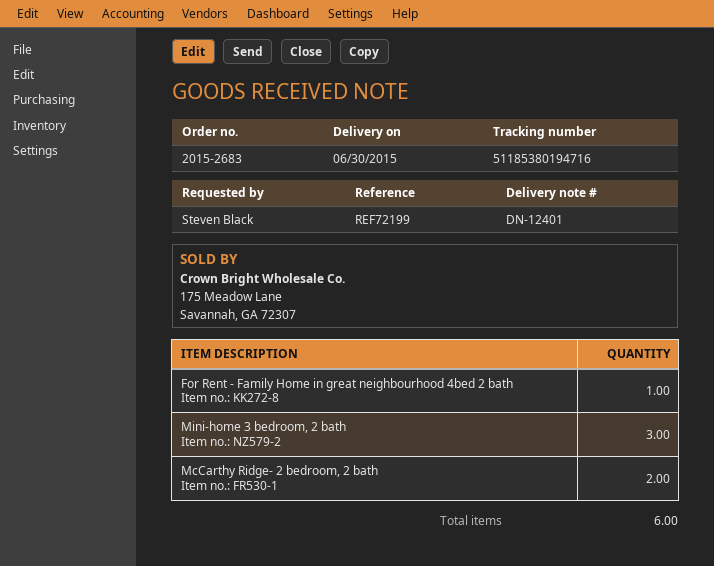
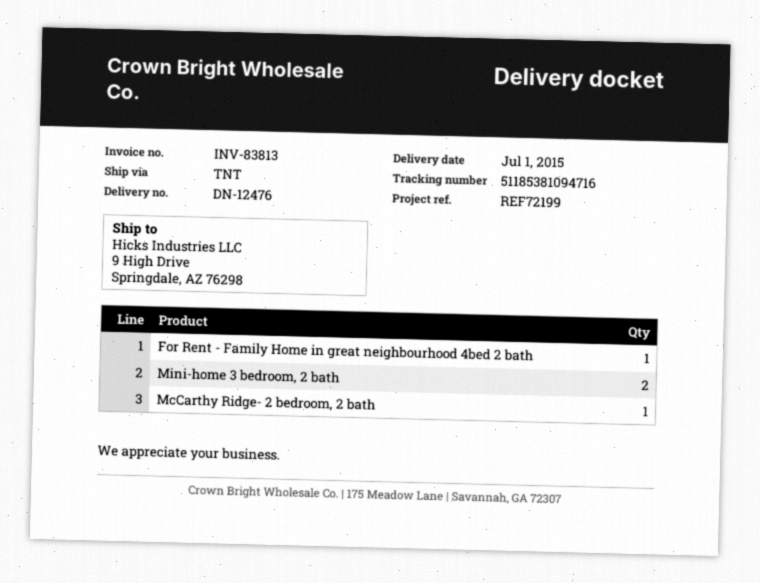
delivery note number: DN-12401 -> DN-12476
delivery date: 2015-06-30 -> 2015-07-01
tracking number: 51185380194716 -> 51185381094716
Mini-home 3 bedroom, 2 bath: 3 -> 2
McCarthy Ridge- 2 bedroom, 2 bath: 2 -> 1

